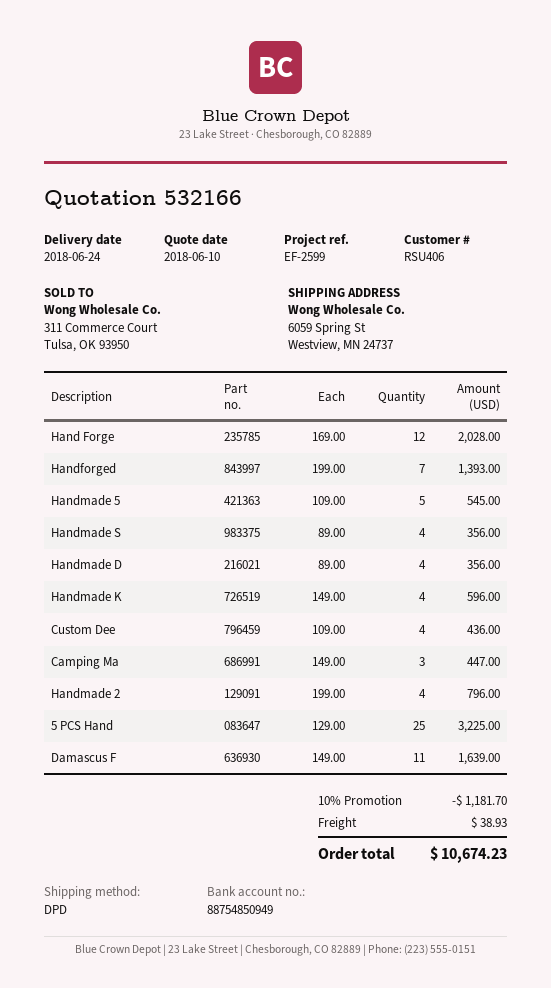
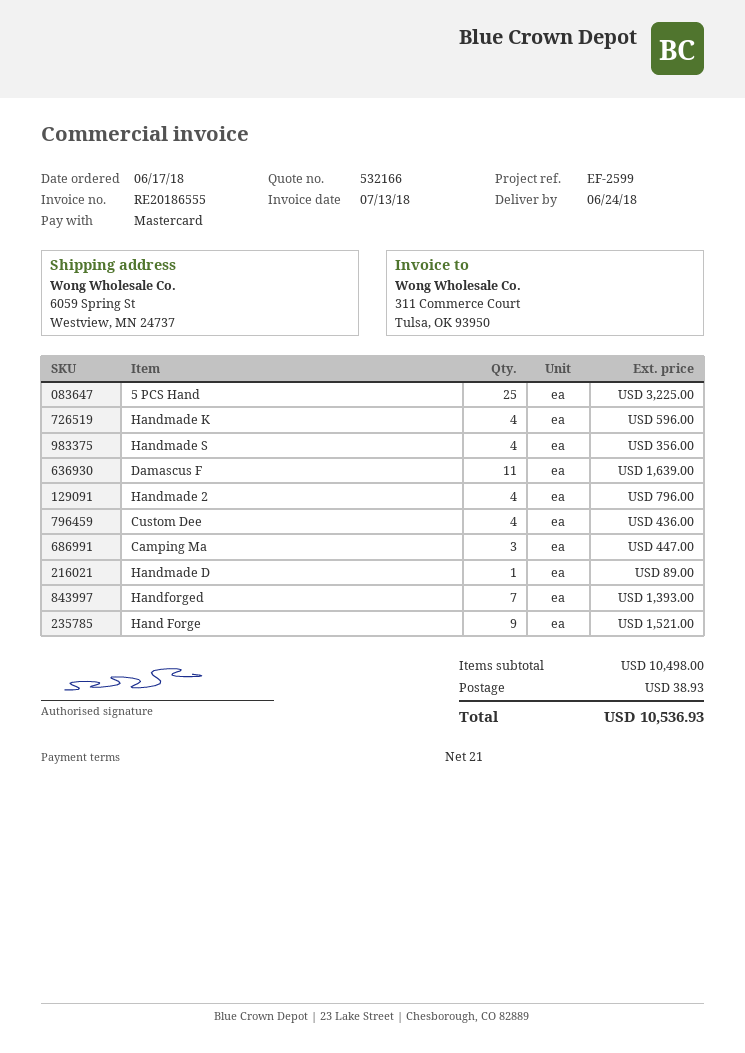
Hand Forge: 12 for 2028.00 -> 9 for 1521.00
Handmade 5: 5 for 545.00 -> none
Handmade D: 4 for 356.00 -> 1 for 89.00
discount: 10% = 1181.70 -> none
total: 10674.23 -> 10536.93

